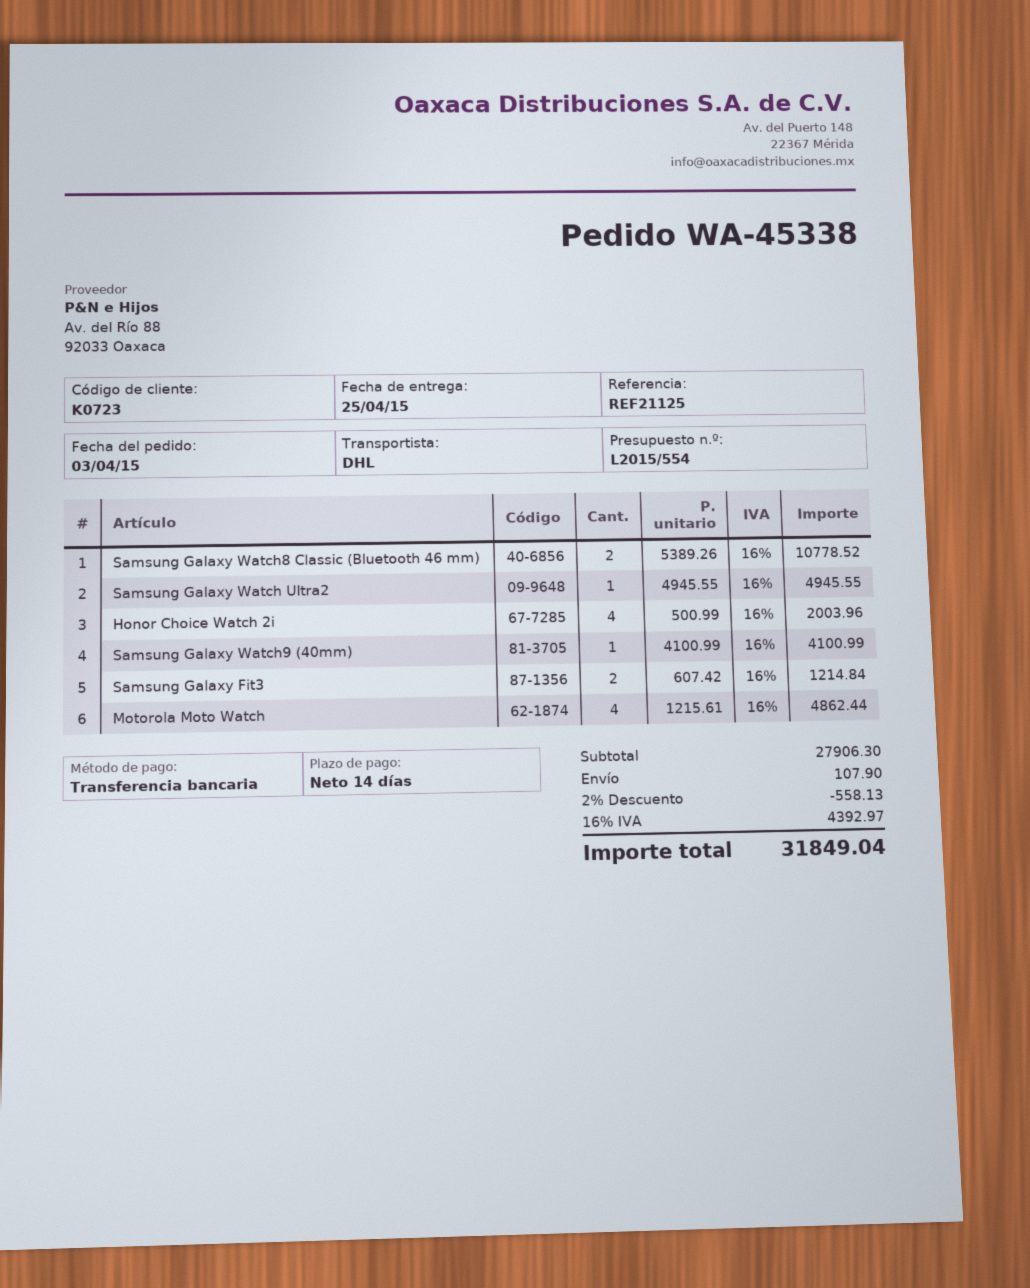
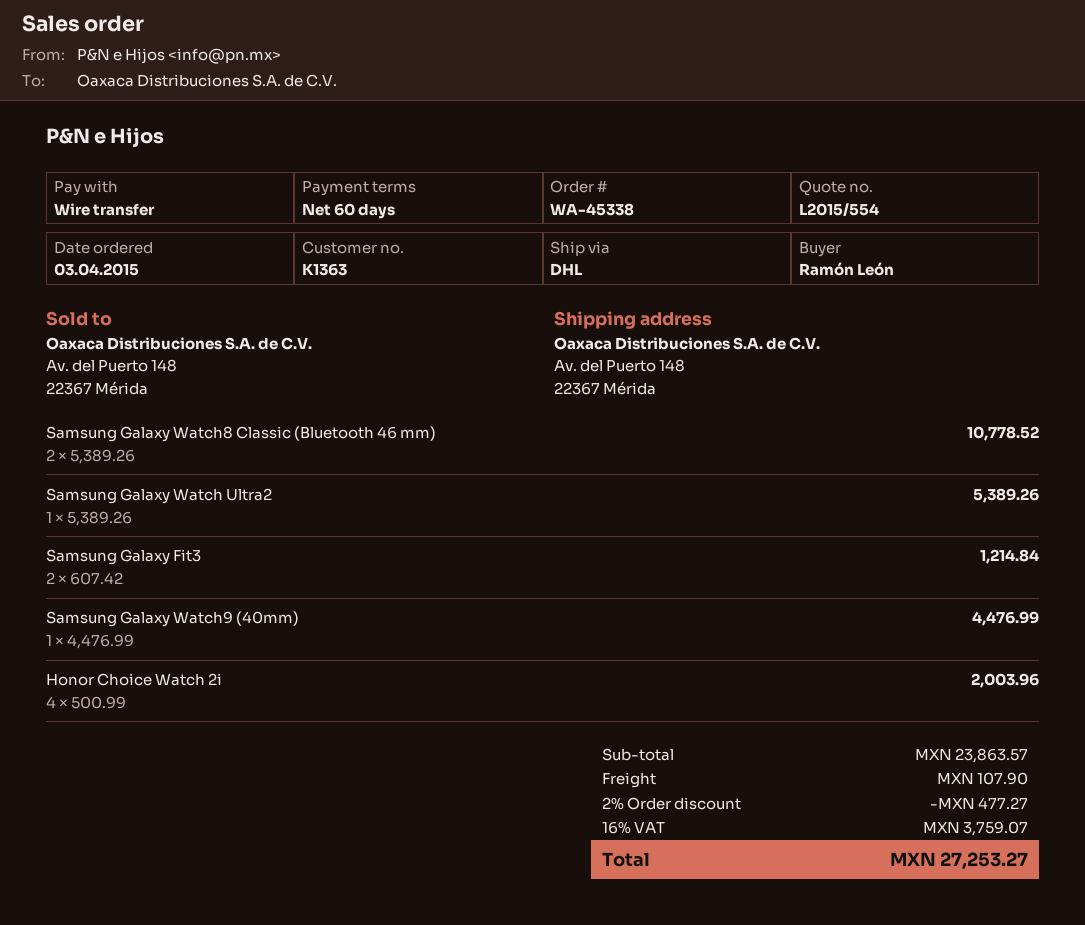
payment terms: 14 days -> 60 days
customer number: K0723 -> K1363
Samsung Galaxy Watch Ultra2: 1 x 4945.55 = 4945.55 -> 1 x 5389.26 = 5389.26
Samsung Galaxy Watch9 (40mm): 1 x 4100.99 = 4100.99 -> 1 x 4476.99 = 4476.99
Motorola Moto Watch: 4 x 1215.61 = 4862.44 -> none
subtotal: 27906.30 -> 23863.57
discount: 2% = 558.13 -> 2% = 477.27
tax: 16% = 4392.97 -> 16% = 3759.07
total: 31849.04 -> 27253.27

